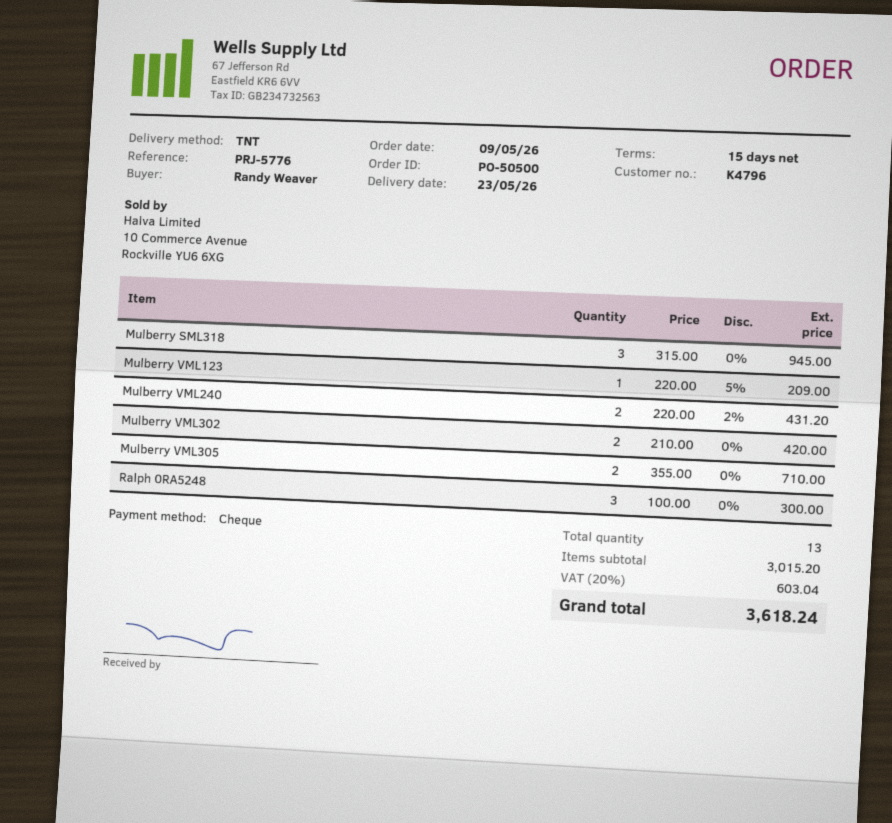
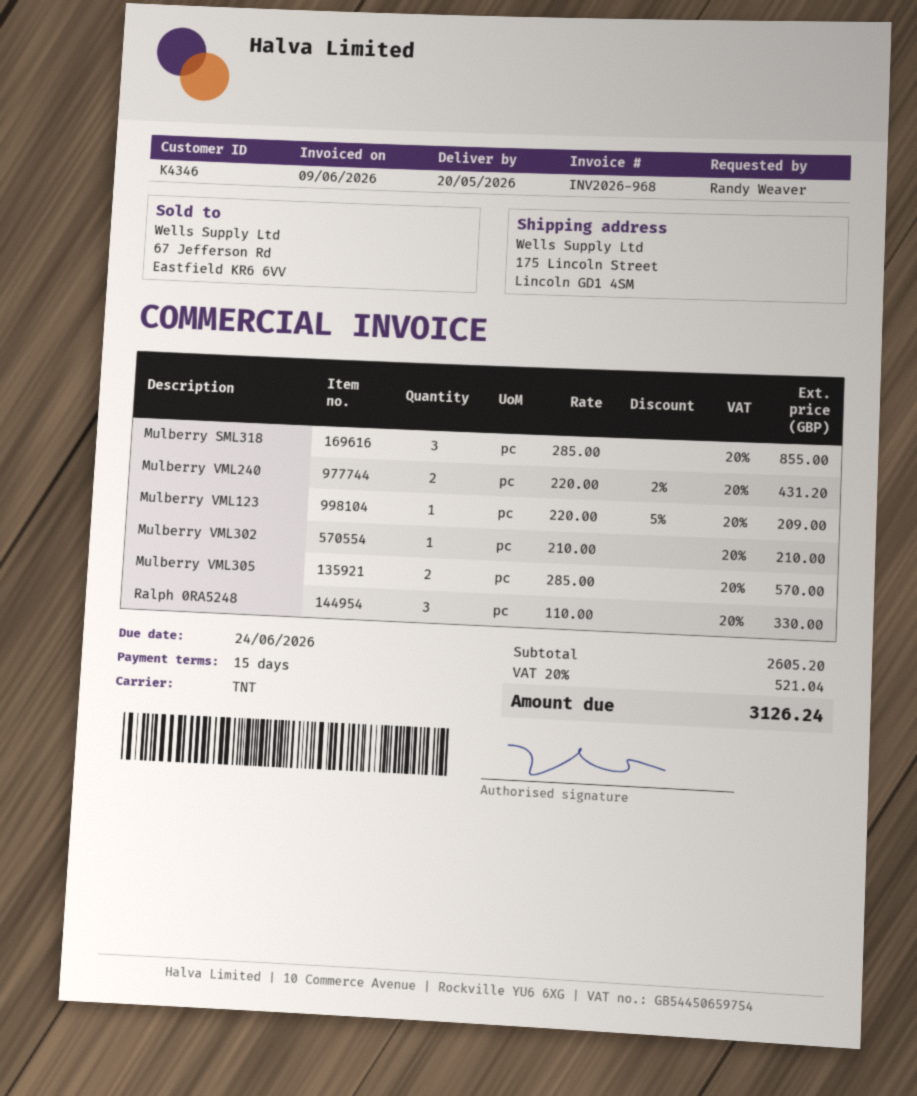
delivery date: 2026-05-23 -> 2026-05-20
customer number: K4796 -> K4346
Mulberry SML318: 3 x 315.00 = 945.00 -> 3 x 285.00 = 855.00
Mulberry VML302: 2 x 210.00 = 420.00 -> 1 x 210.00 = 210.00
Mulberry VML305: 2 x 355.00 = 710.00 -> 2 x 285.00 = 570.00
Ralph 0RA5248: 3 x 100.00 = 300.00 -> 3 x 110.00 = 330.00
subtotal: 3015.20 -> 2605.20
tax: 20% = 603.04 -> 20% = 521.04
total: 3618.24 -> 3126.24

